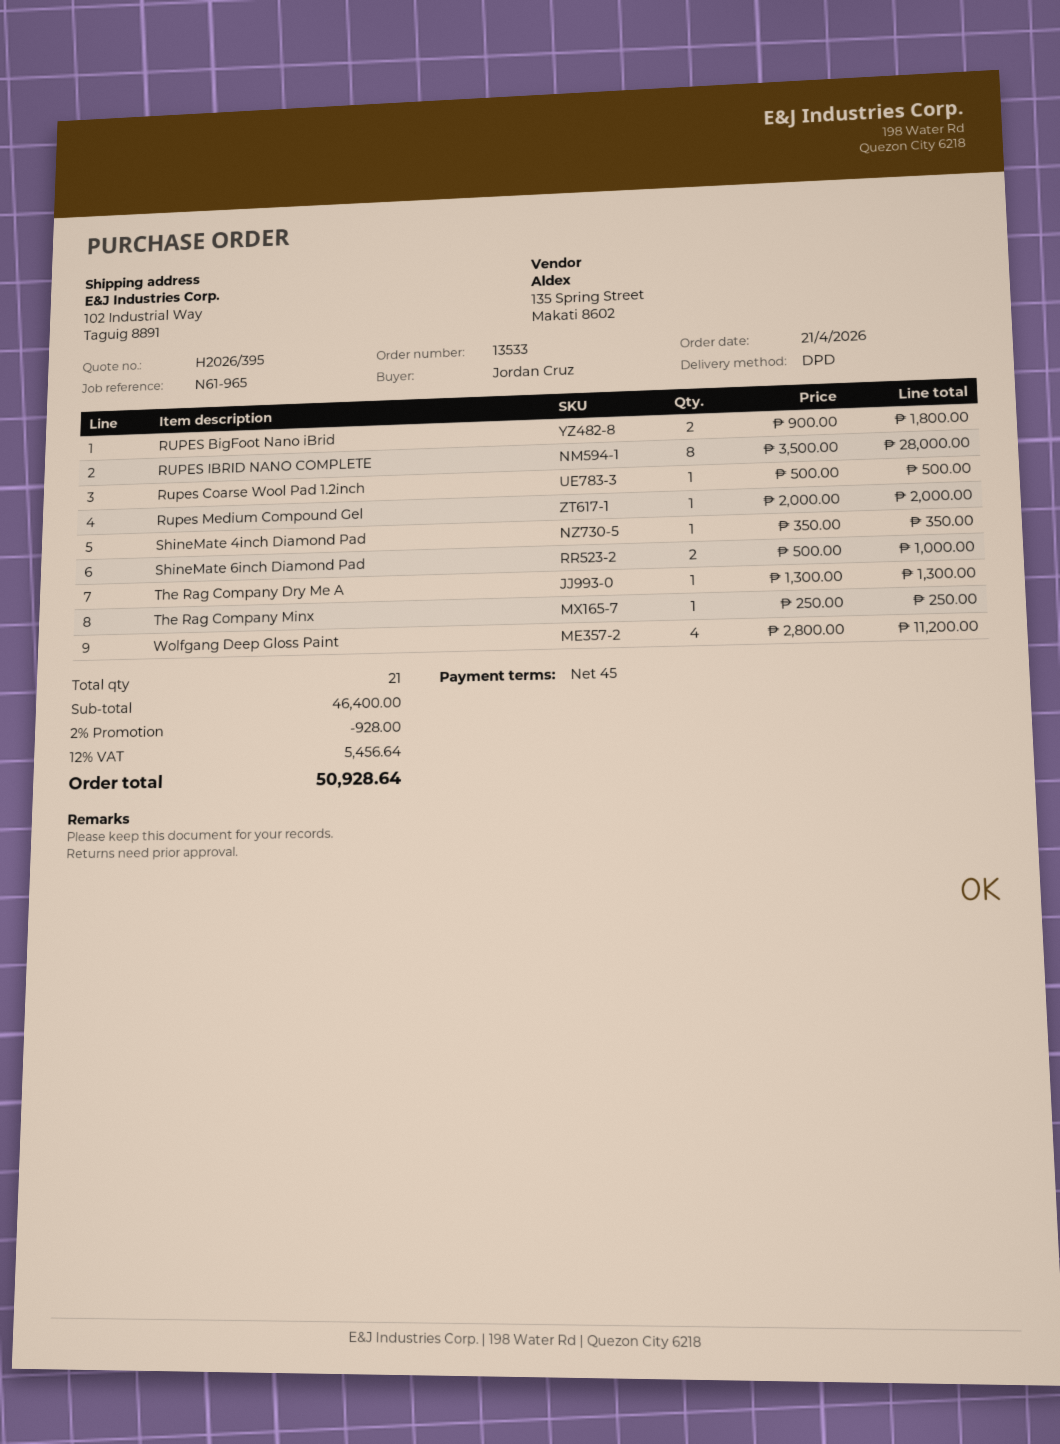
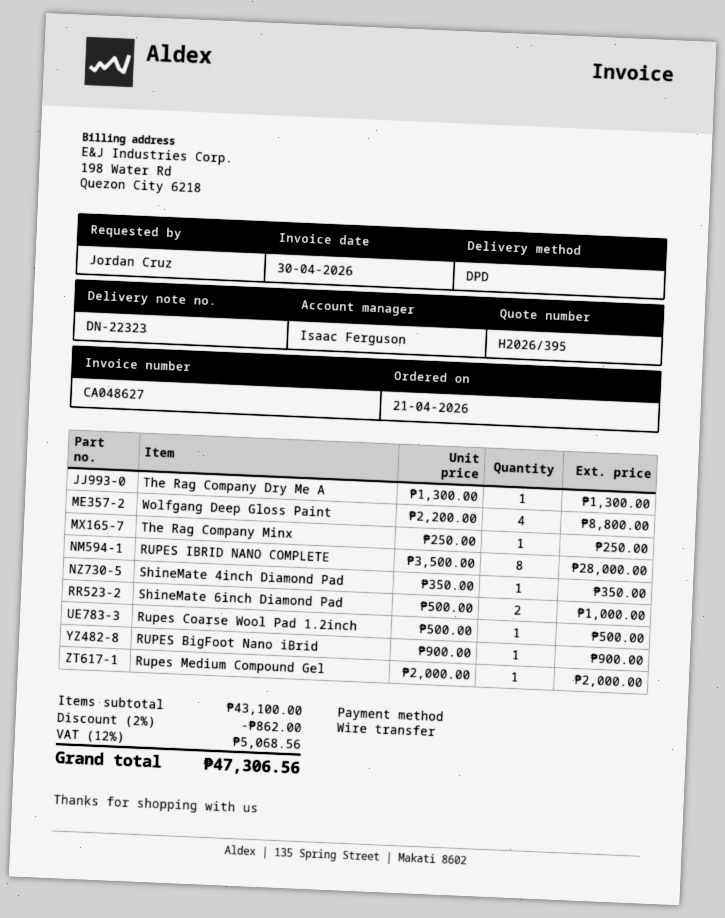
RUPES BigFoot Nano iBrid: 2 x 900.00 = 1800.00 -> 1 x 900.00 = 900.00
Wolfgang Deep Gloss Paint: 4 x 2800.00 = 11200.00 -> 4 x 2200.00 = 8800.00
subtotal: 46400.00 -> 43100.00
discount: 2% = 928.00 -> 2% = 862.00
tax: 12% = 5456.64 -> 12% = 5068.56
total: 50928.64 -> 47306.56

